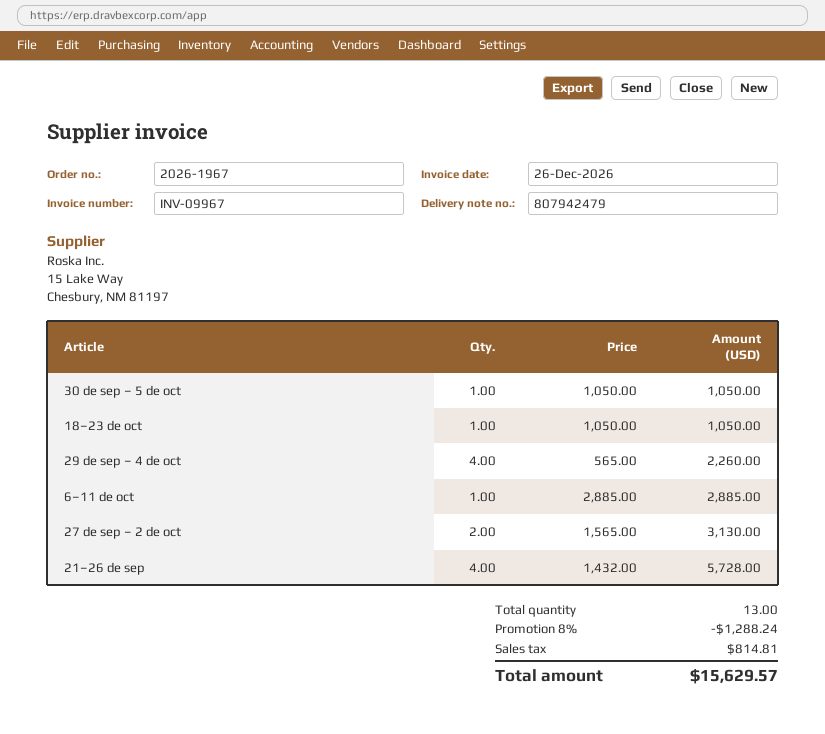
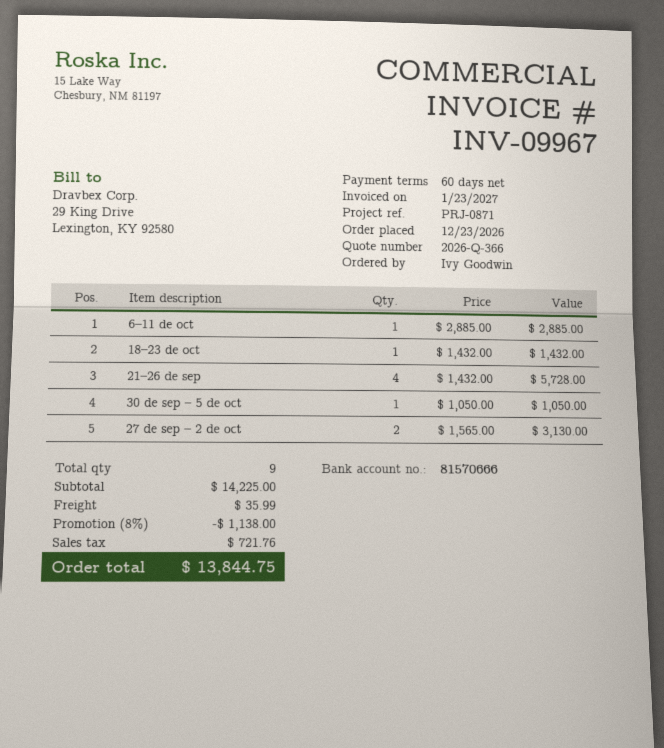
invoice date: 2026-12-26 -> 2027-01-23
18–23 de oct: 1 x 1050.00 = 1050.00 -> 1 x 1432.00 = 1432.00
29 de sep – 4 de oct: 4 x 565.00 = 2260.00 -> none
total quantity: 13 -> 9
discount: 8% = 1288.24 -> 8% = 1138.00
shipping: none -> 35.99
tax: 814.81 -> 721.76
total: 15629.57 -> 13844.75

